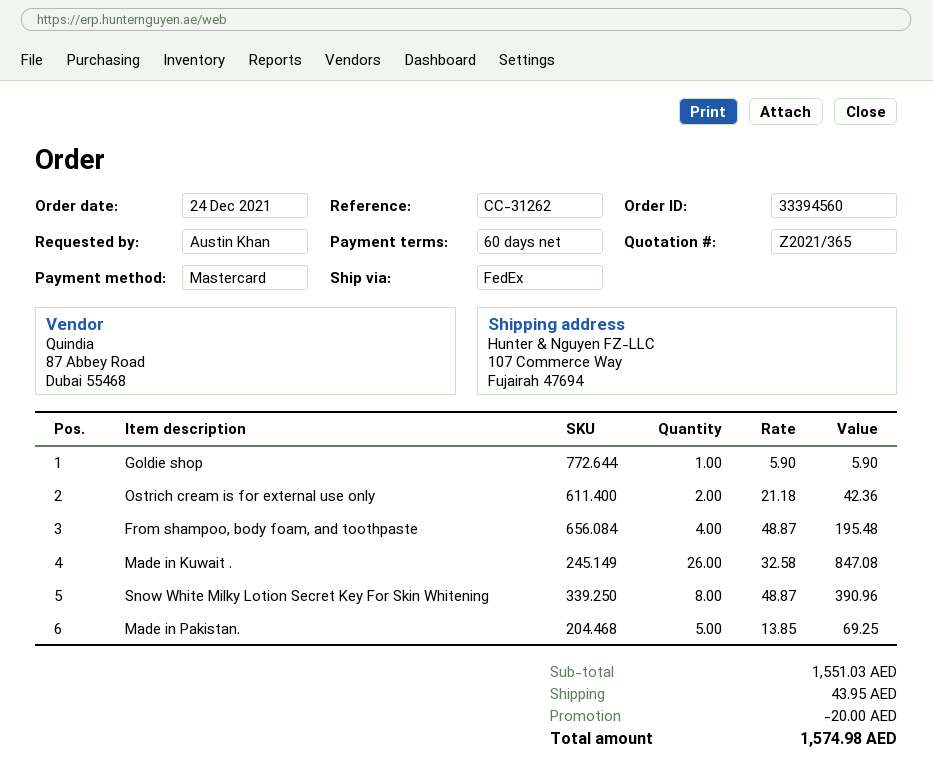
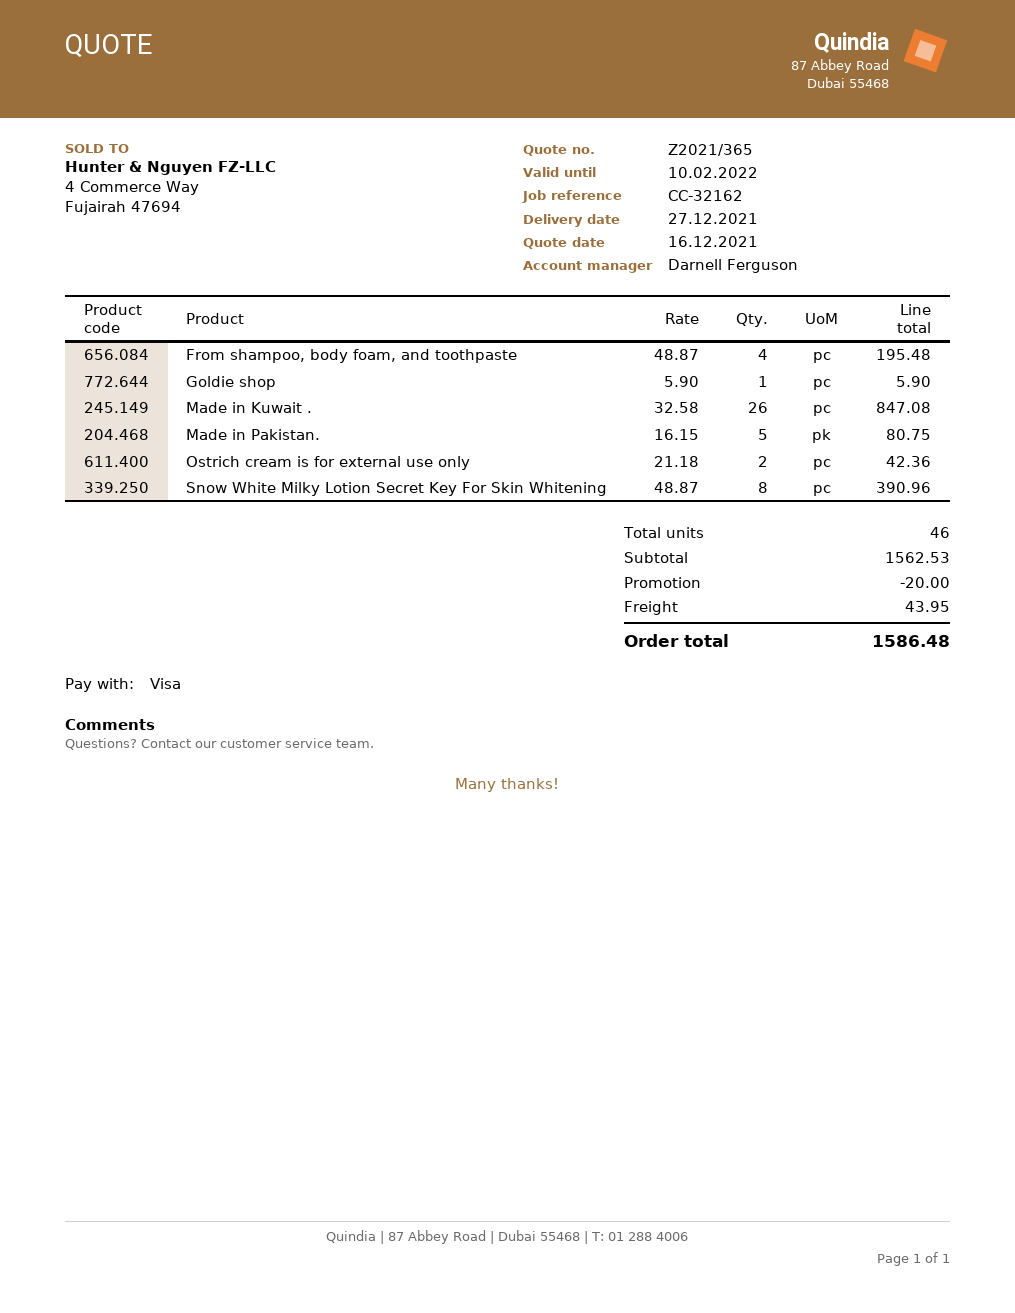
reference: CC-31262 -> CC-32162
payment method: Mastercard -> Visa
Made in Pakistan.: 5 x 13.85 = 69.25 -> 5 x 16.15 = 80.75
subtotal: 1551.03 -> 1562.53
total: 1574.98 -> 1586.48

